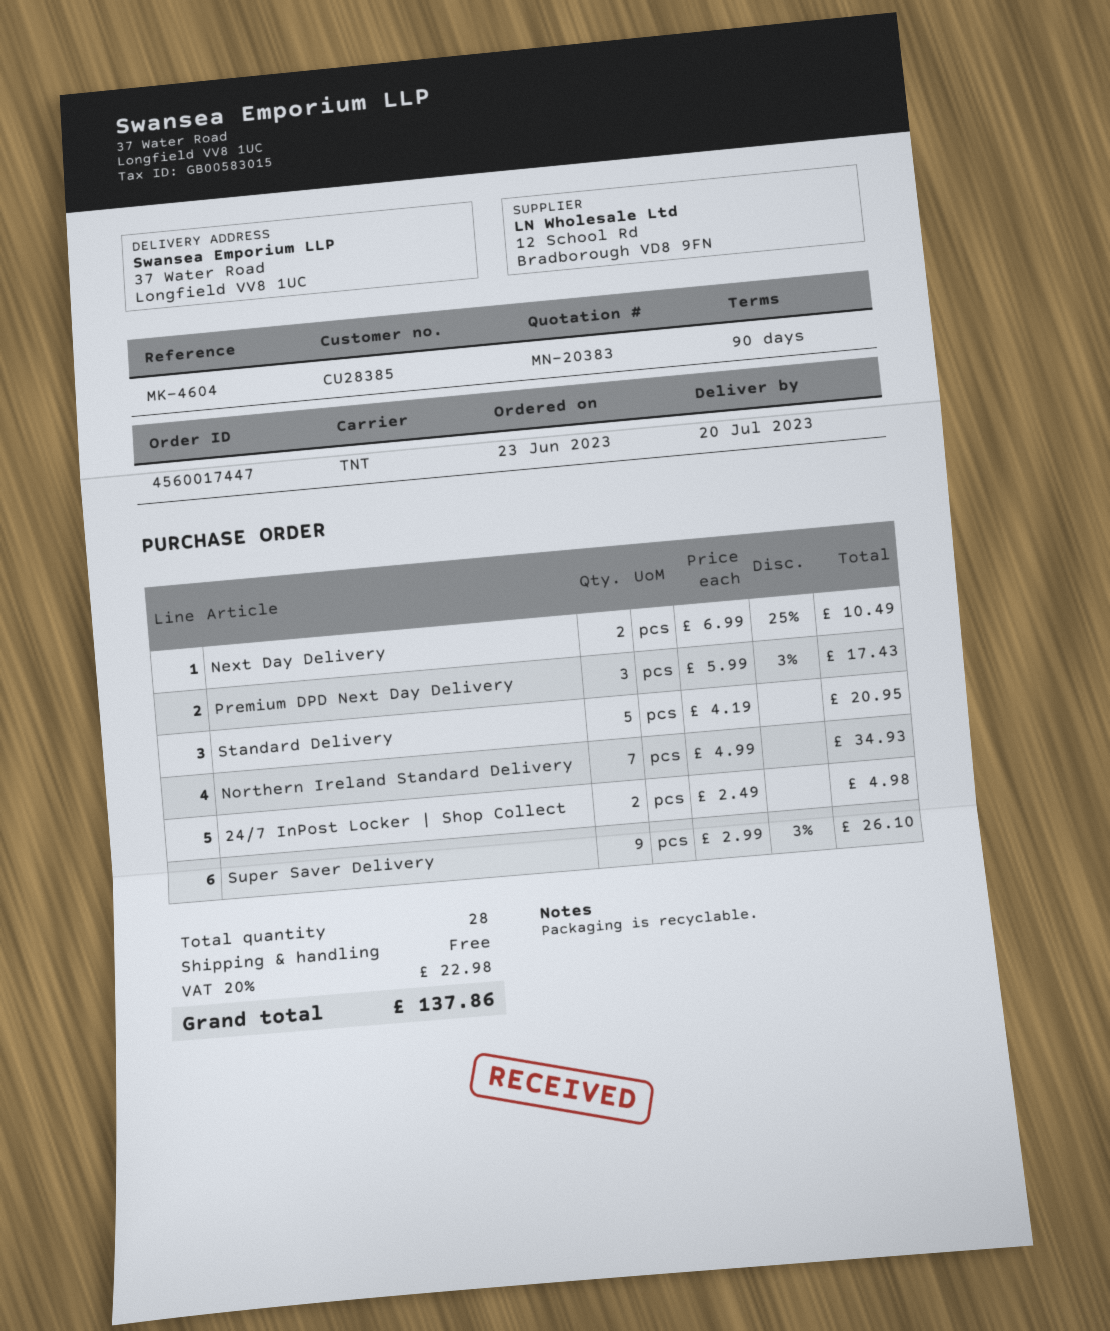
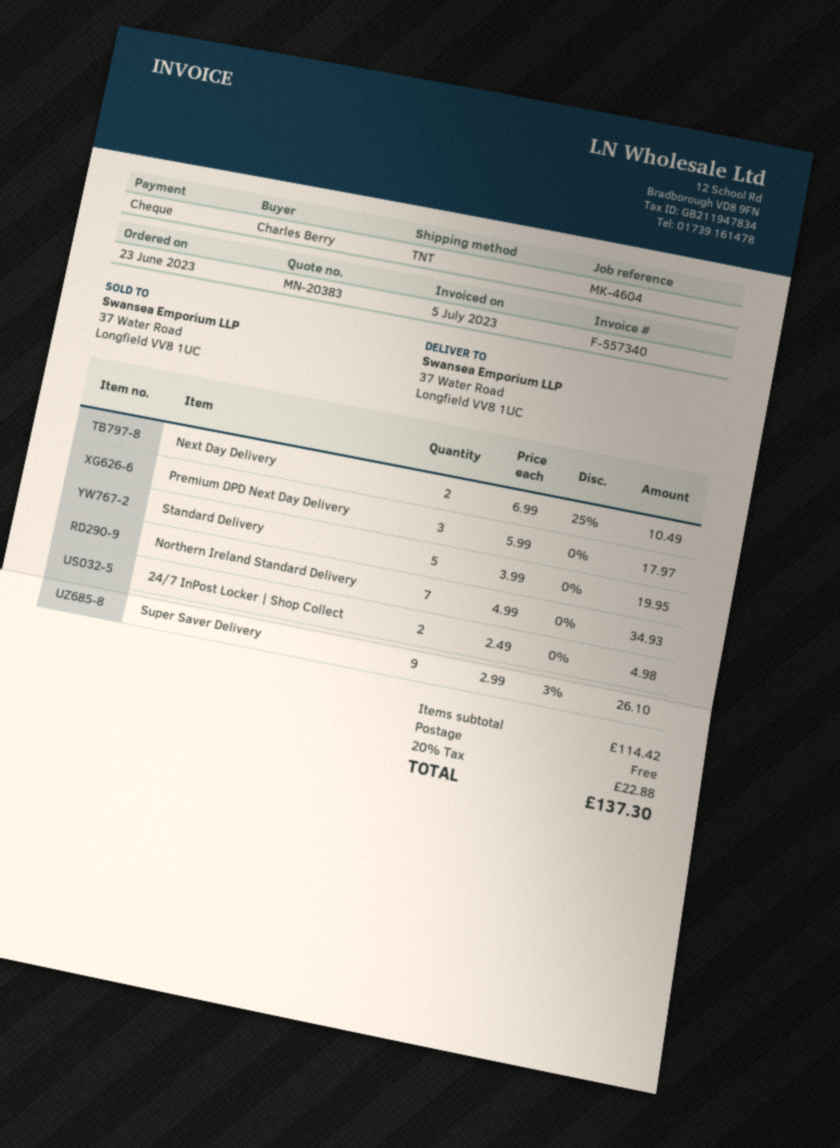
Premium DPD Next Day Delivery: 3 x 5.99 - 3% = 17.43 -> 3 x 5.99 = 17.97
Standard Delivery: 5 x 4.19 = 20.95 -> 5 x 3.99 = 19.95
tax: 20% = 22.98 -> 20% = 22.88
total: 137.86 -> 137.30

